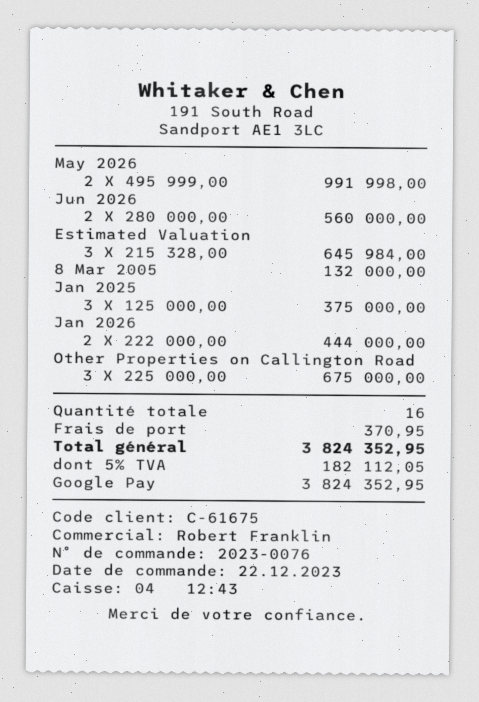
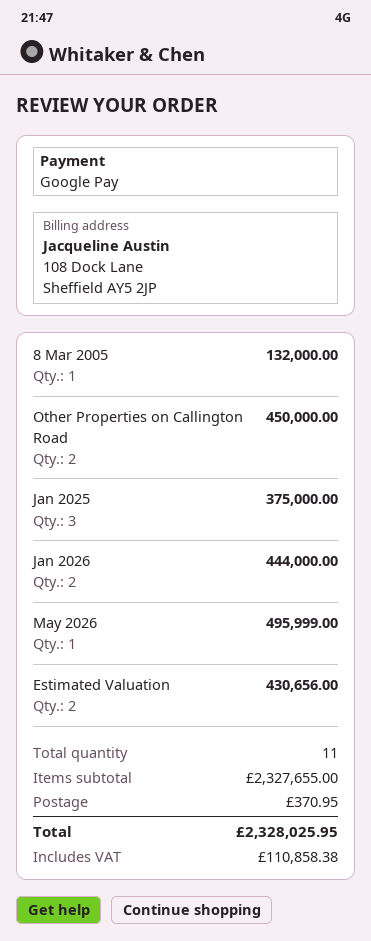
May 2026: 2 for 991998.00 -> 1 for 495999.00
Jun 2026: 2 for 560000.00 -> none
Estimated Valuation: 3 for 645984.00 -> 2 for 430656.00
Other Properties on Callington Road: 3 for 675000.00 -> 2 for 450000.00
total quantity: 16 -> 11
tax: 182112.05 -> 110858.38
total: 3824352.95 -> 2328025.95

